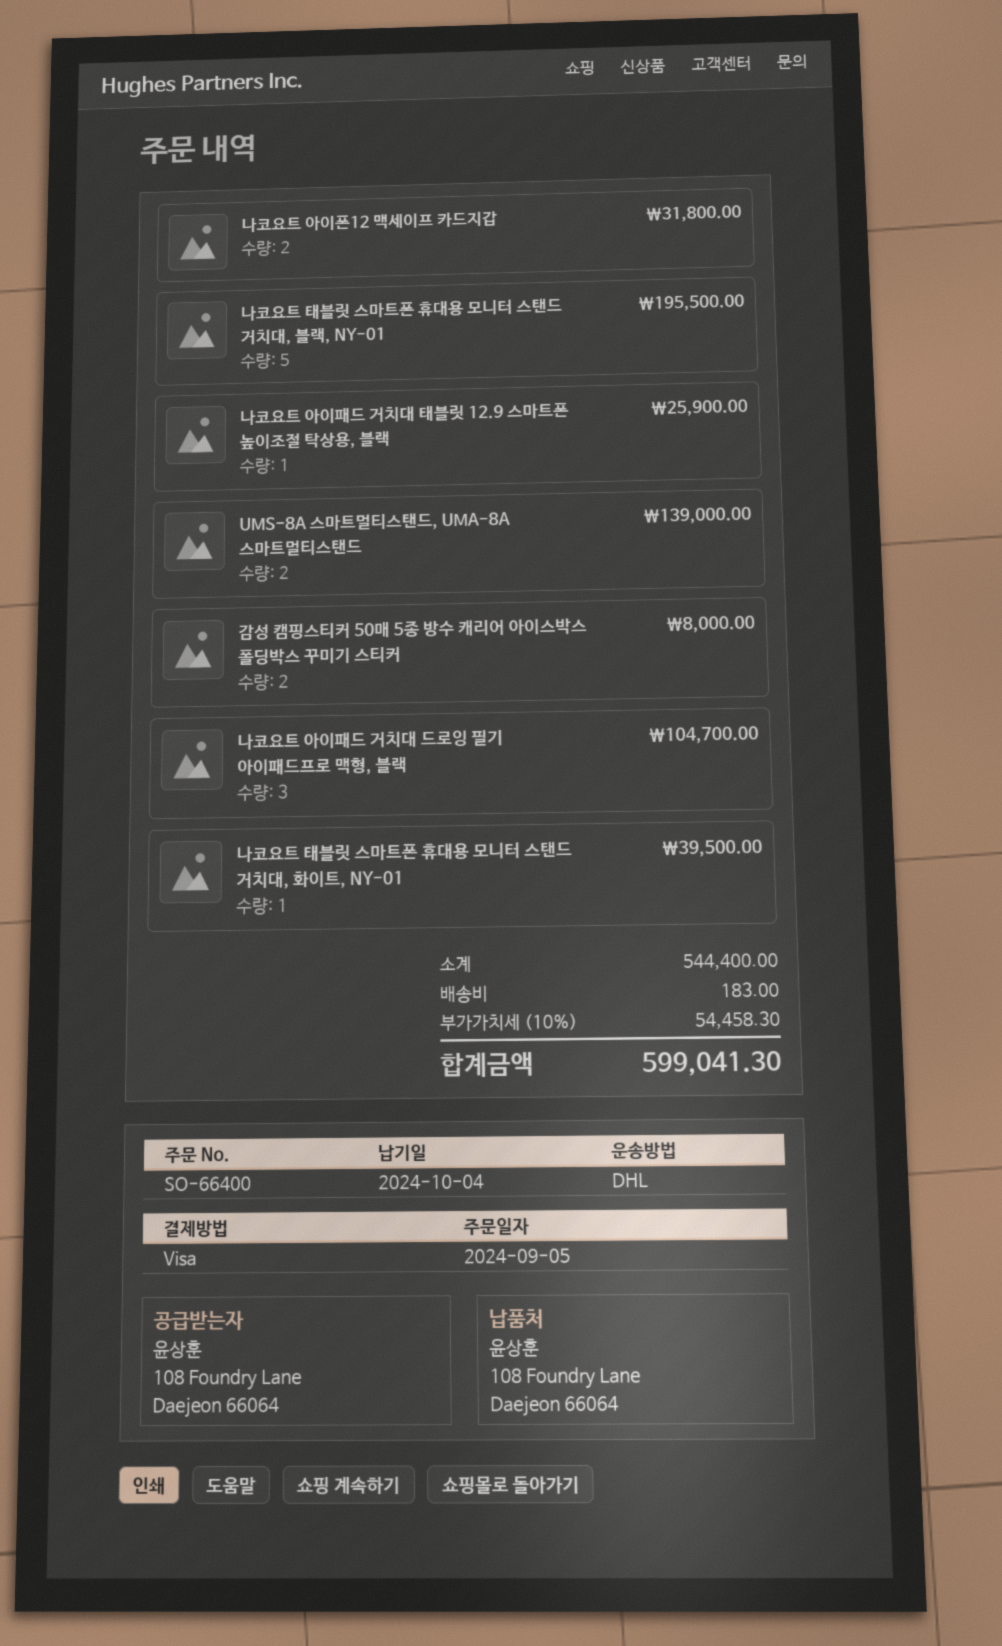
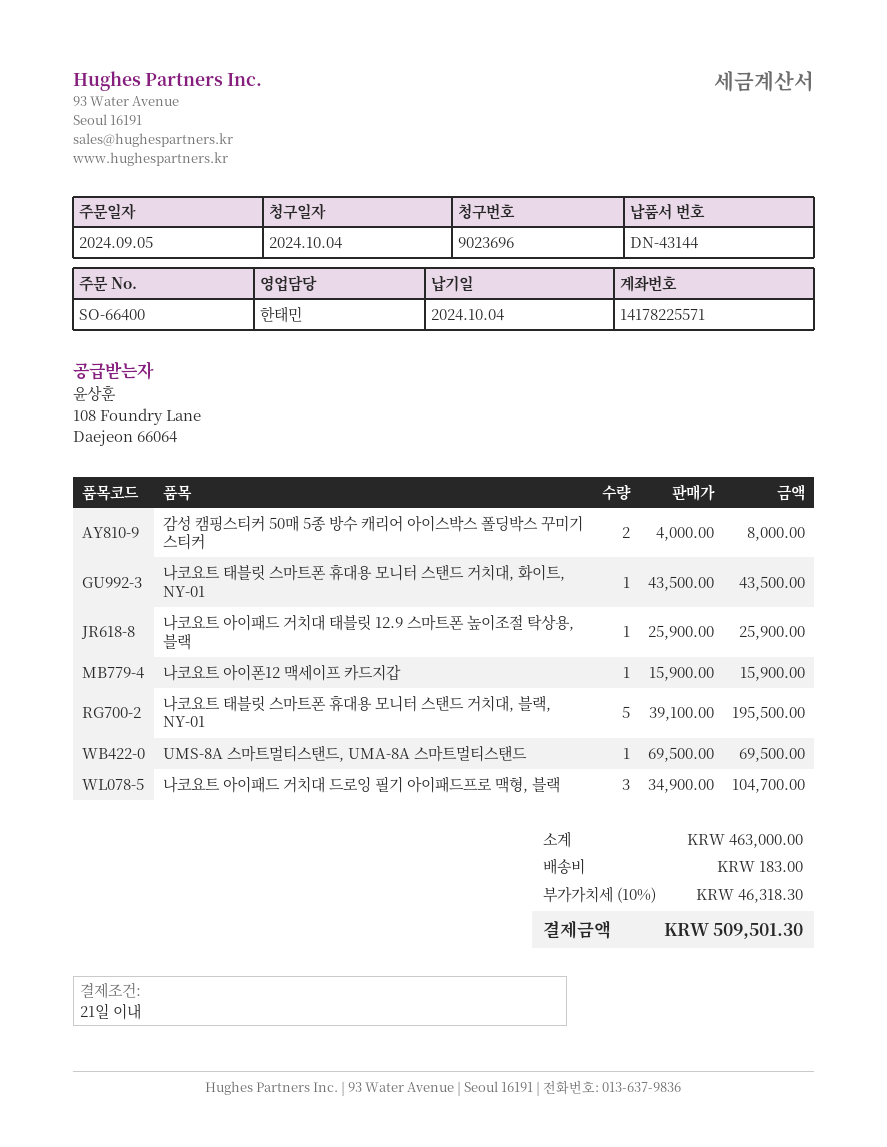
나코요트 아이폰12 맥세이프 카드지갑: 2 for 31800.00 -> 1 for 15900.00
UMS-8A 스마트멀티스탠드, UMA-8A 스마트멀티스탠드: 2 for 139000.00 -> 1 for 69500.00
나코요트 태블릿 스마트폰 휴대용 모니터 스탠드 거치대, 화이트, NY-01: 1 for 39500.00 -> 1 for 43500.00
subtotal: 544400.00 -> 463000.00
tax: 10% = 54458.30 -> 10% = 46318.30
total: 599041.30 -> 509501.30

